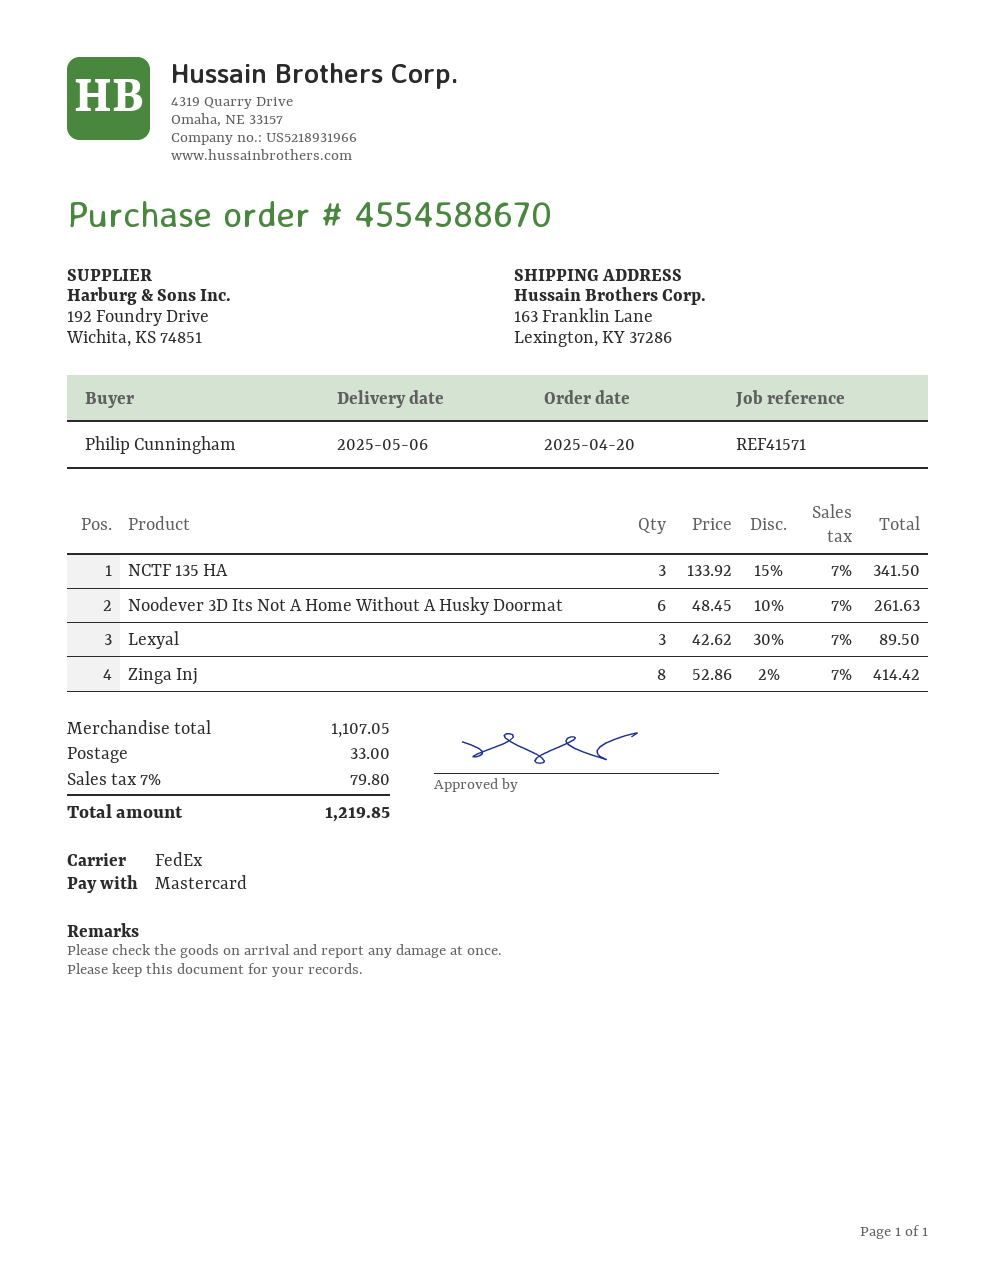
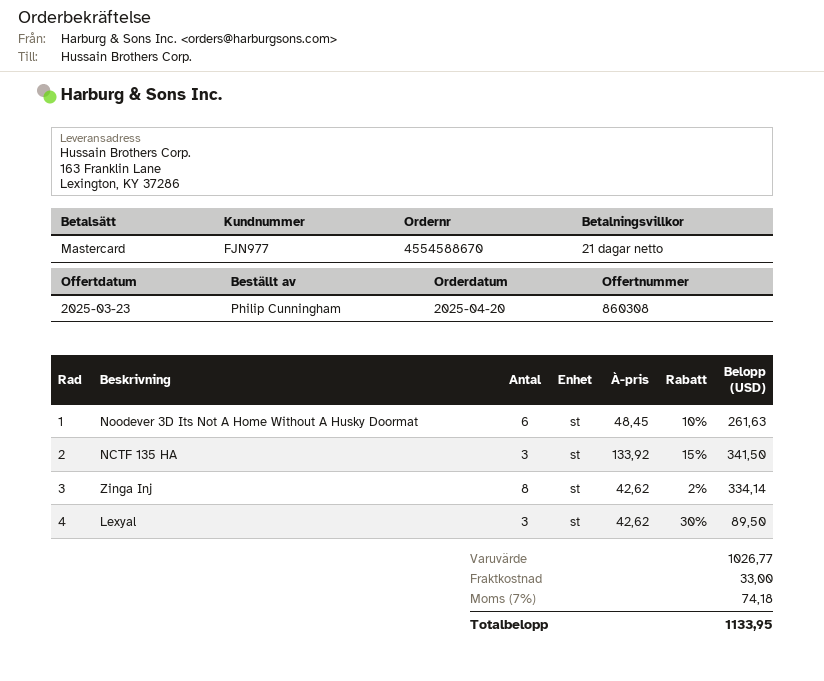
Zinga Inj: 8 x 52.86 - 2% = 414.42 -> 8 x 42.62 - 2% = 334.14
subtotal: 1107.05 -> 1026.77
tax: 7% = 79.80 -> 7% = 74.18
total: 1219.85 -> 1133.95

